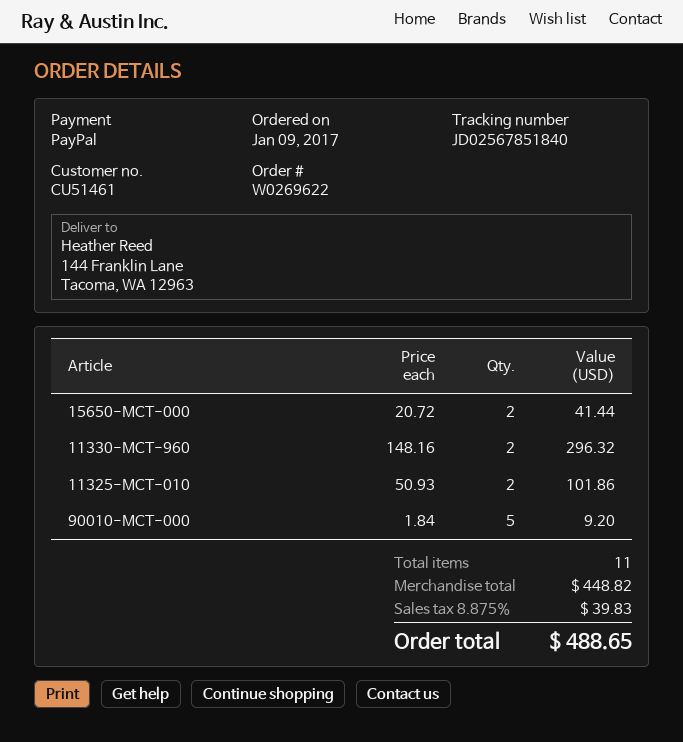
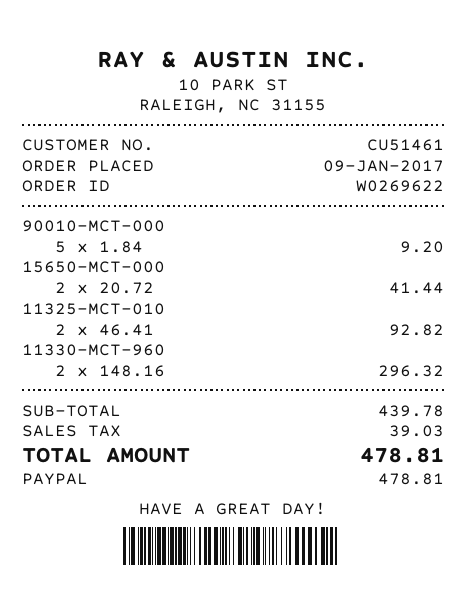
11325-MCT-010: 2 x 50.93 = 101.86 -> 2 x 46.41 = 92.82
subtotal: 448.82 -> 439.78
tax: 39.83 -> 39.03
total: 488.65 -> 478.81

